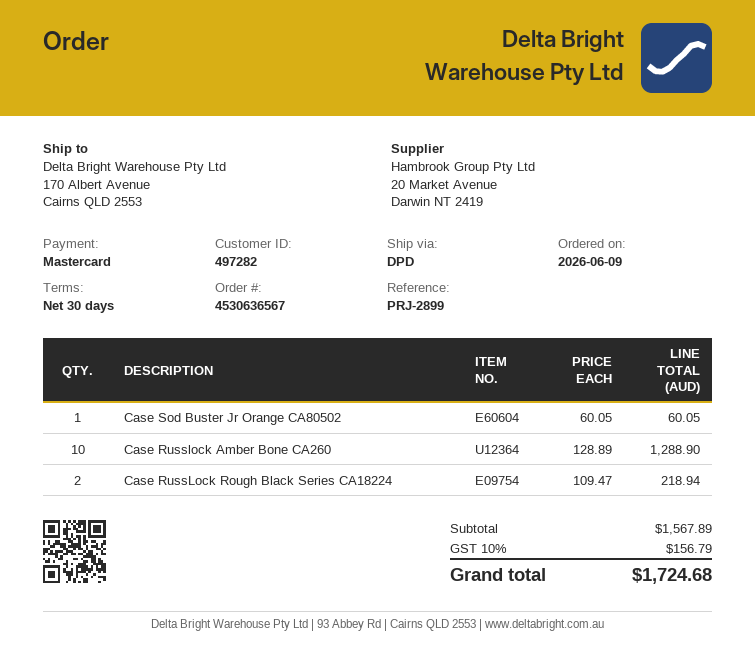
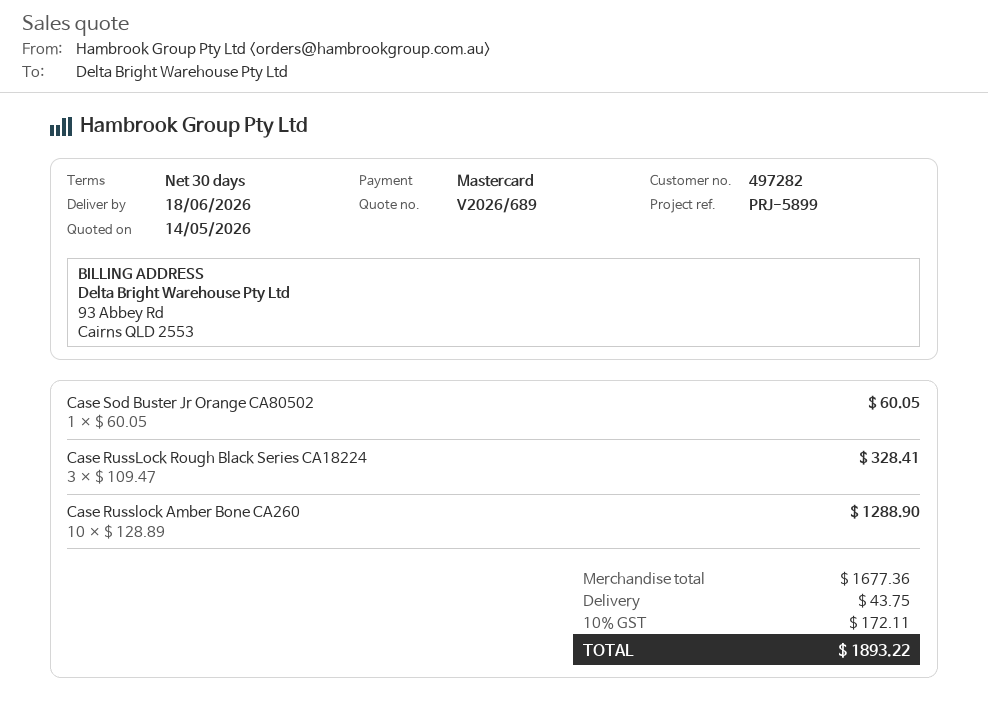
reference: PRJ-2899 -> PRJ-5899
Case RussLock Rough Black Series CA18224: 2 x 109.47 = 218.94 -> 3 x 109.47 = 328.41
subtotal: 1567.89 -> 1677.36
shipping: none -> 43.75
tax: 10% = 156.79 -> 10% = 172.11
total: 1724.68 -> 1893.22

